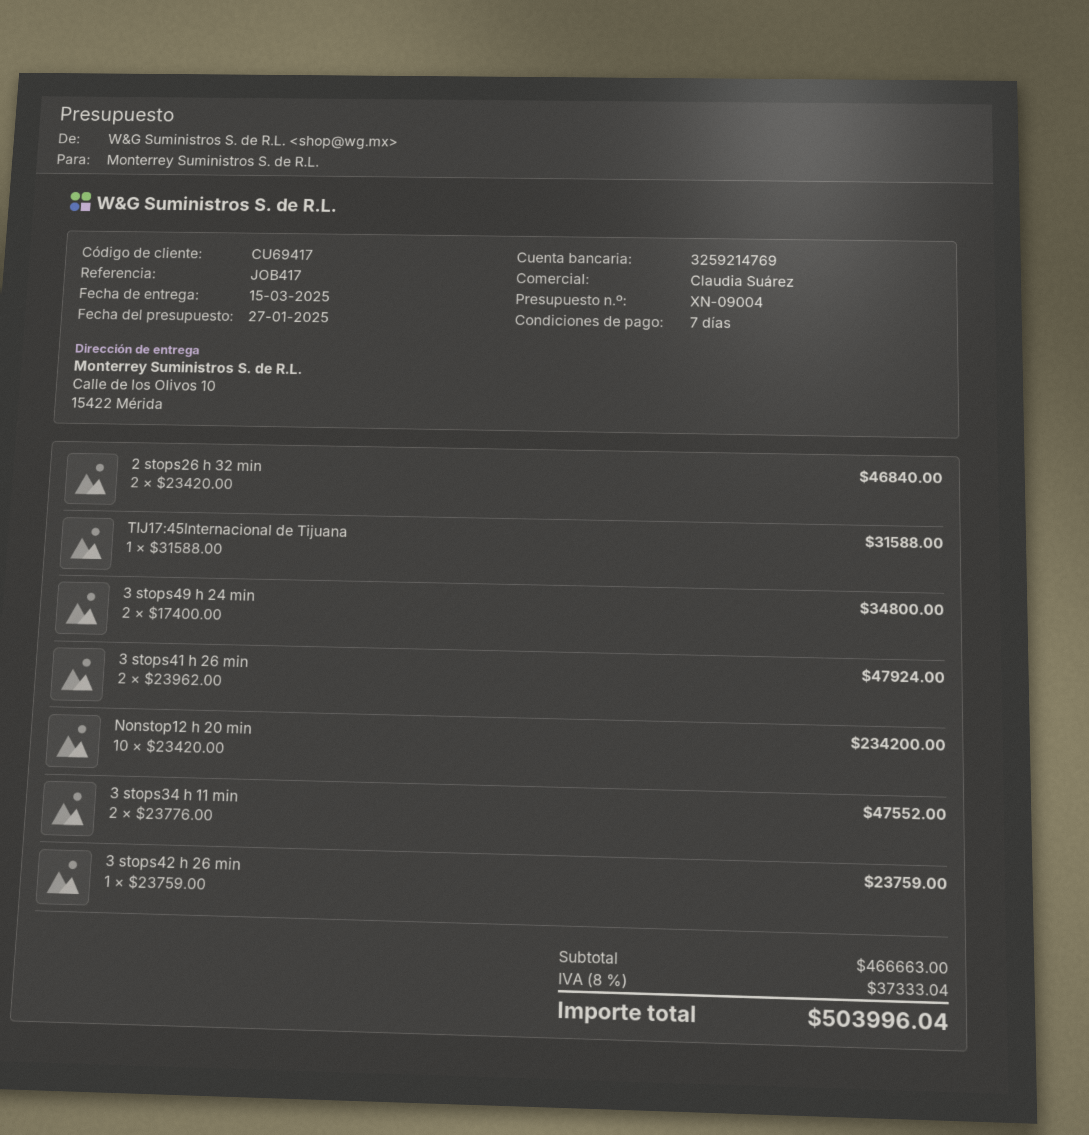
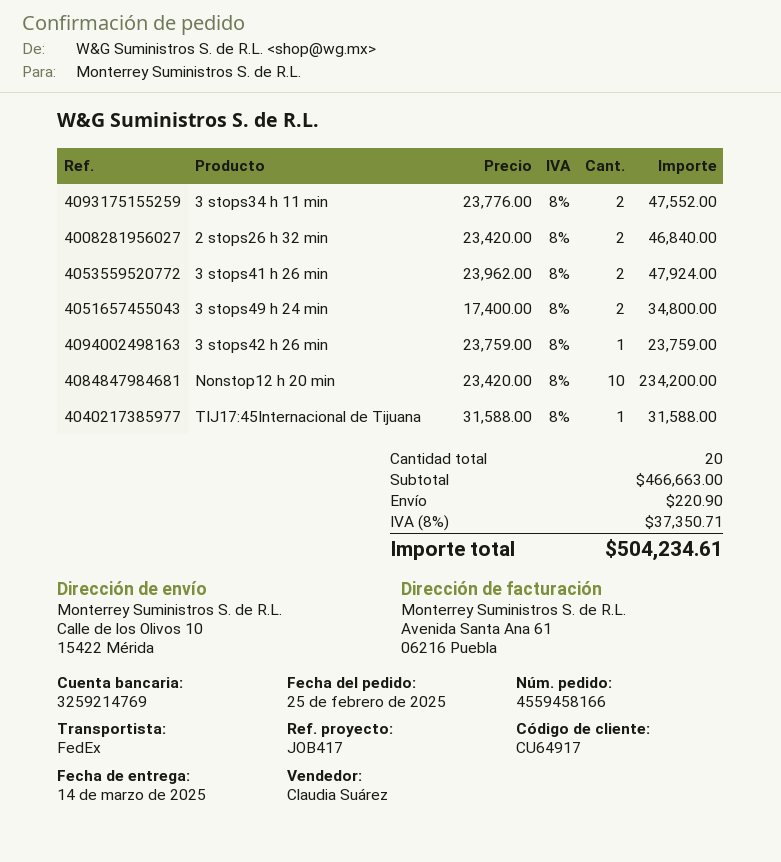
delivery date: 2025-03-15 -> 2025-03-14
customer number: CU69417 -> CU64917
shipping: none -> 220.90
tax: 8% = 37333.04 -> 8% = 37350.71
total: 503996.04 -> 504234.61

